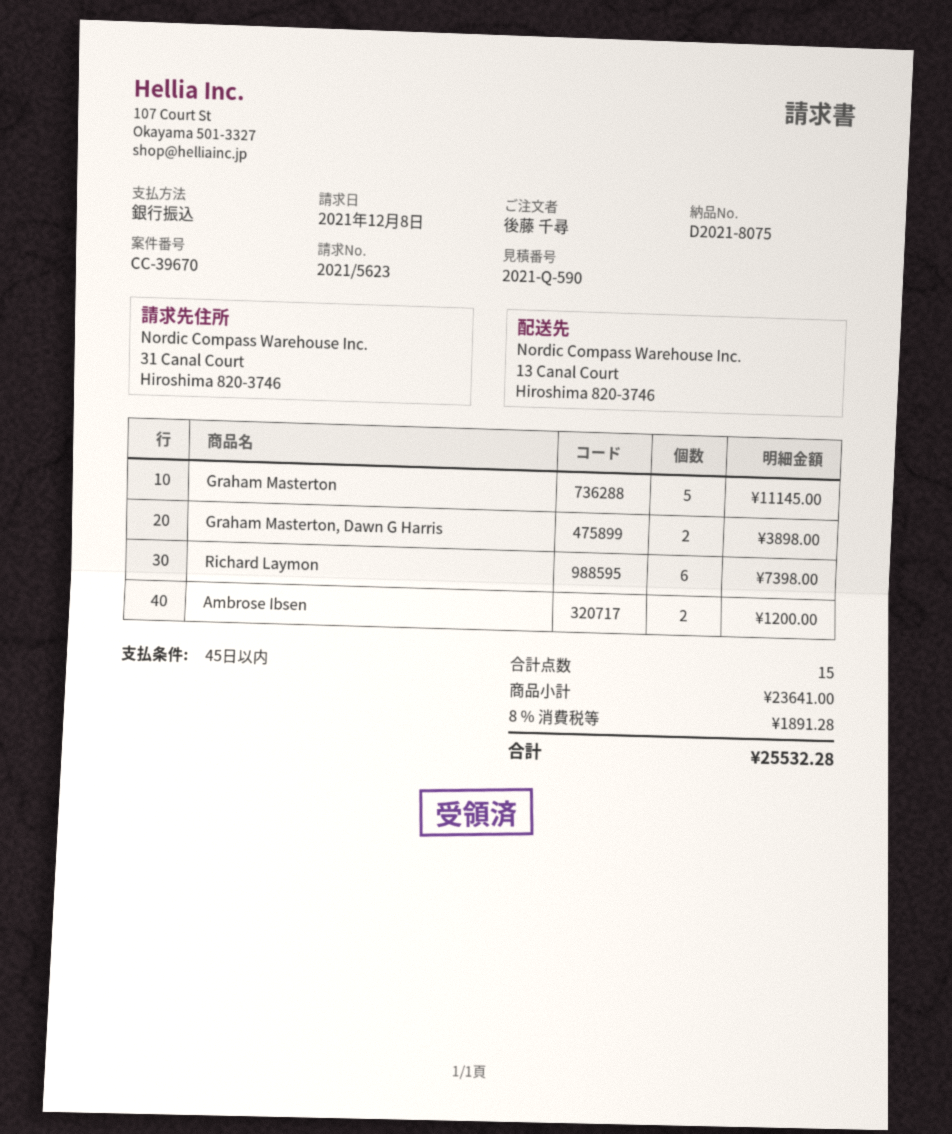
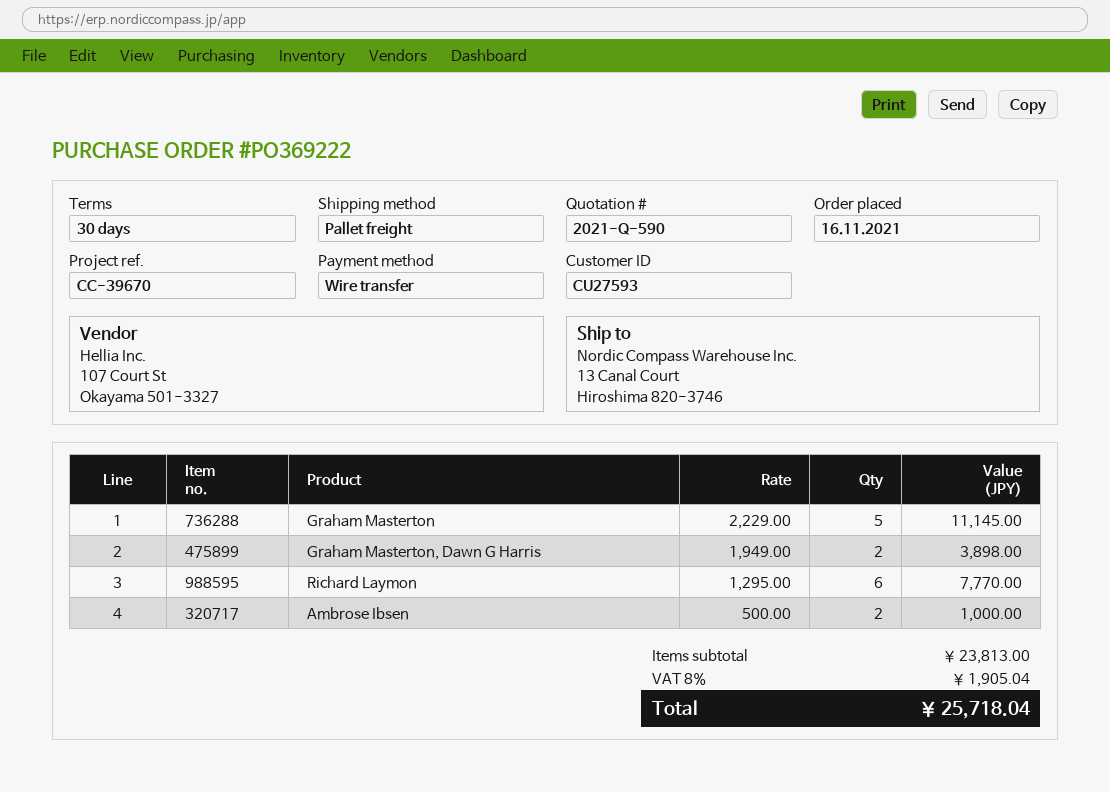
payment terms: 45 days -> 30 days
Richard Laymon: 6 for 7398.00 -> 6 for 7770.00
Ambrose Ibsen: 2 for 1200.00 -> 2 for 1000.00
subtotal: 23641.00 -> 23813.00
tax: 8% = 1891.28 -> 8% = 1905.04
total: 25532.28 -> 25718.04

